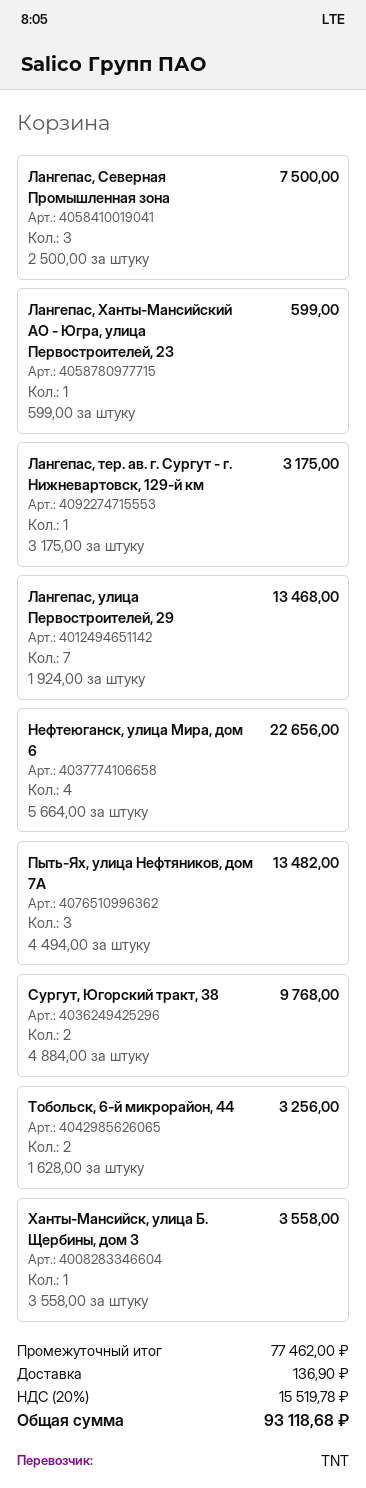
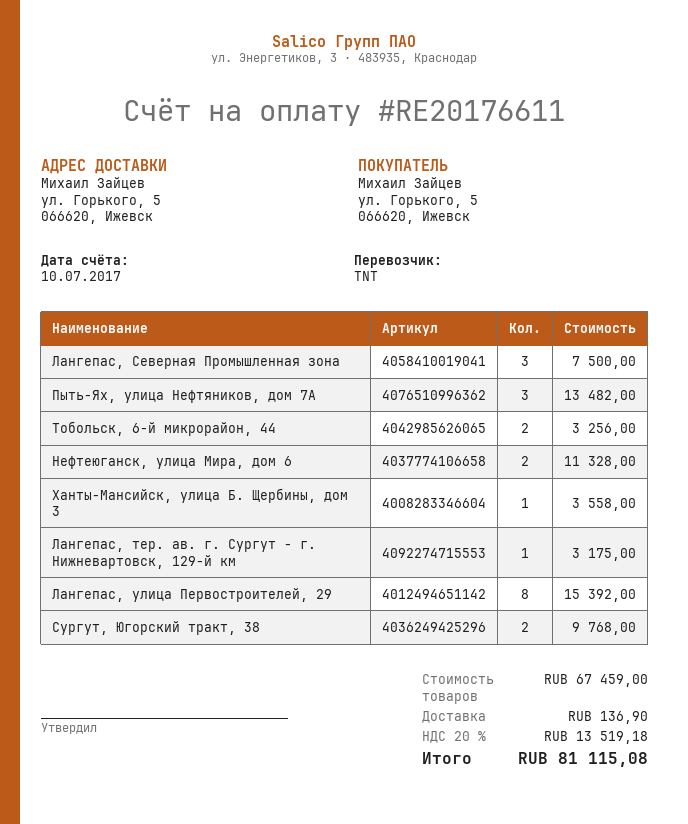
Лангепас, Ханты-Мансийский АО - Югра, улица Первостроителей, 23: 1 for 599.00 -> none
Лангепас, улица Первостроителей, 29: 7 for 13468.00 -> 8 for 15392.00
Нефтеюганск, улица Мира, дом 6: 4 for 22656.00 -> 2 for 11328.00
subtotal: 77462.00 -> 67459.00
tax: 20% = 15519.78 -> 20% = 13519.18
total: 93118.68 -> 81115.08

